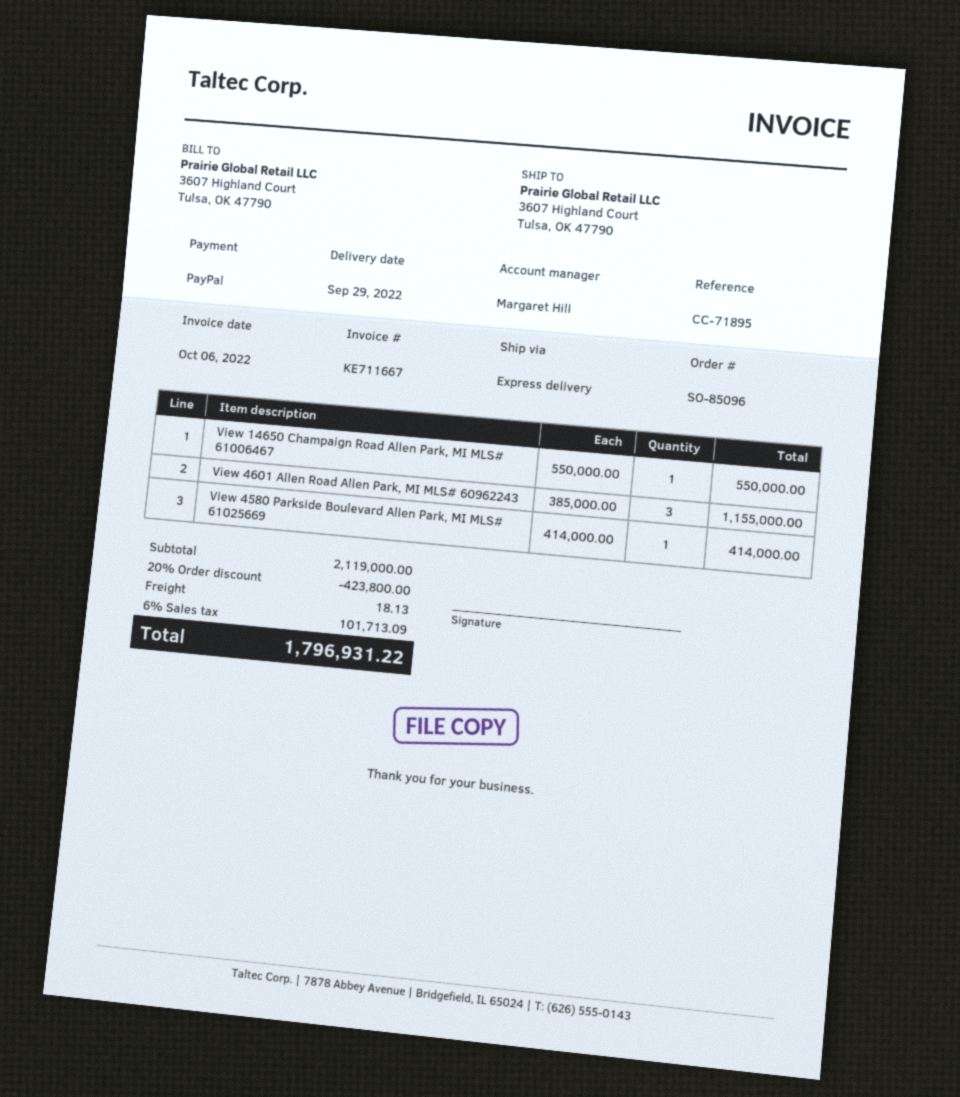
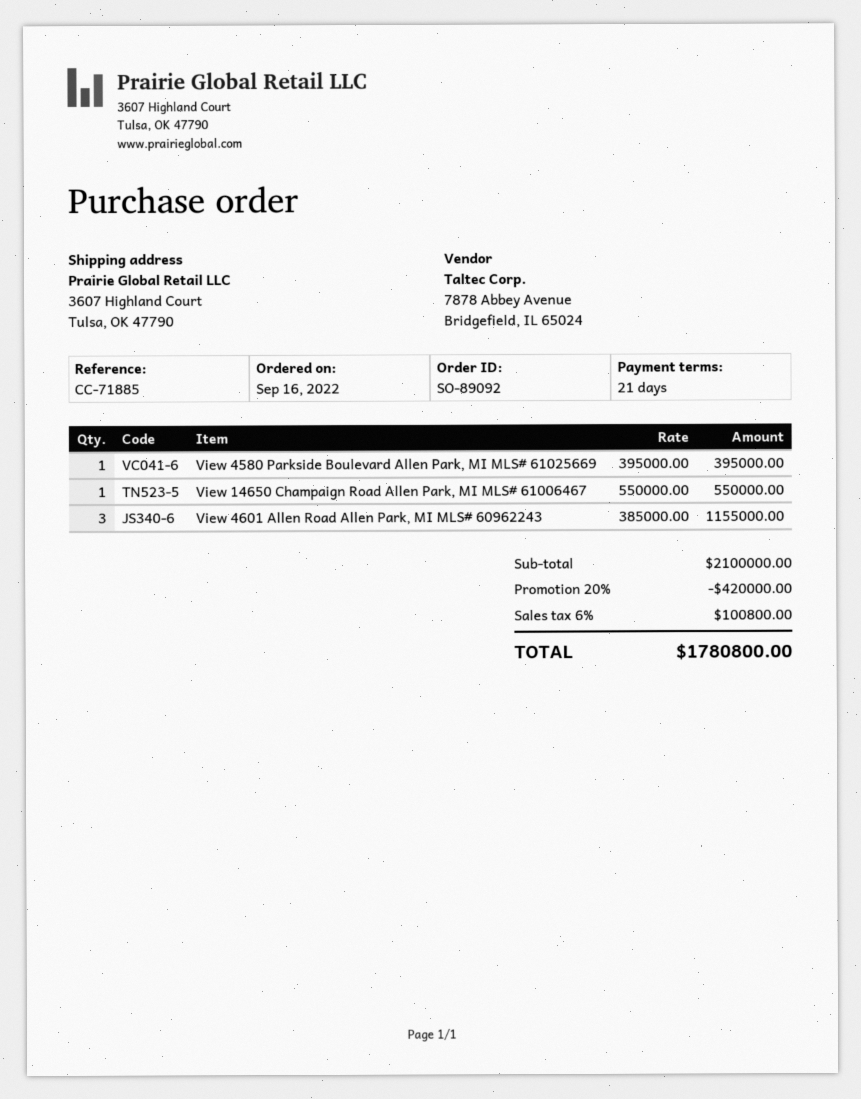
order number: SO-85096 -> SO-89092
reference: CC-71895 -> CC-71885
View 4580 Parkside Boulevard Allen Park, MI MLS# 61025669: 1 x 414000.00 = 414000.00 -> 1 x 395000.00 = 395000.00
subtotal: 2119000.00 -> 2100000.00
discount: 20% = 423800.00 -> 20% = 420000.00
shipping: 18.13 -> none
tax: 6% = 101713.09 -> 6% = 100800.00
total: 1796931.22 -> 1780800.00

